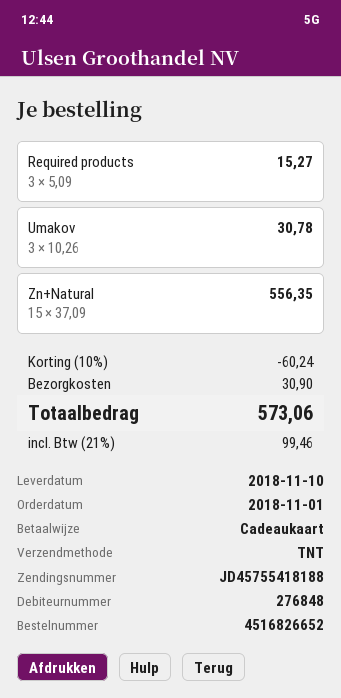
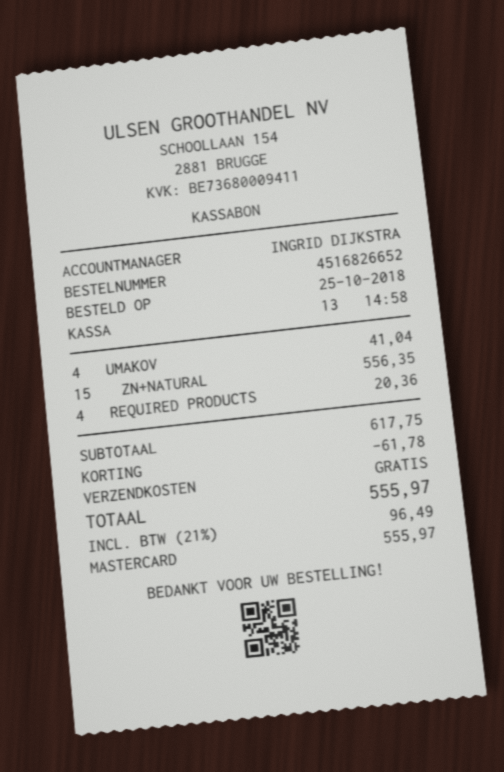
order date: 2018-11-01 -> 2018-10-25
payment method: gift card -> Mastercard
Required products: 3 for 15.27 -> 4 for 20.36
Umakov: 3 for 30.78 -> 4 for 41.04
discount: 60.24 -> 61.78
shipping: 30.90 -> 0.00
tax: 21% = 99.46 -> 21% = 96.49
total: 573.06 -> 555.97

